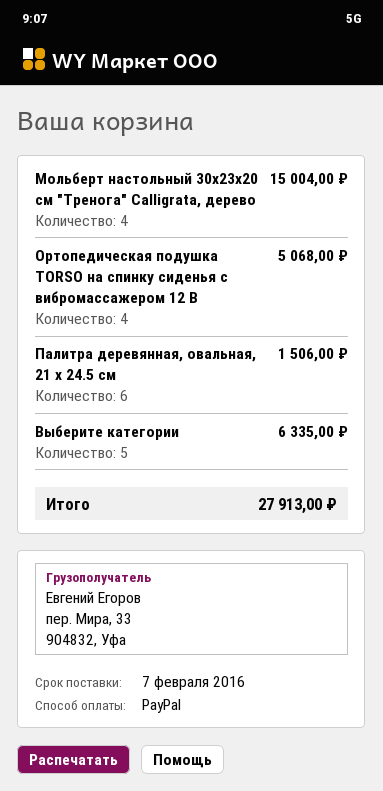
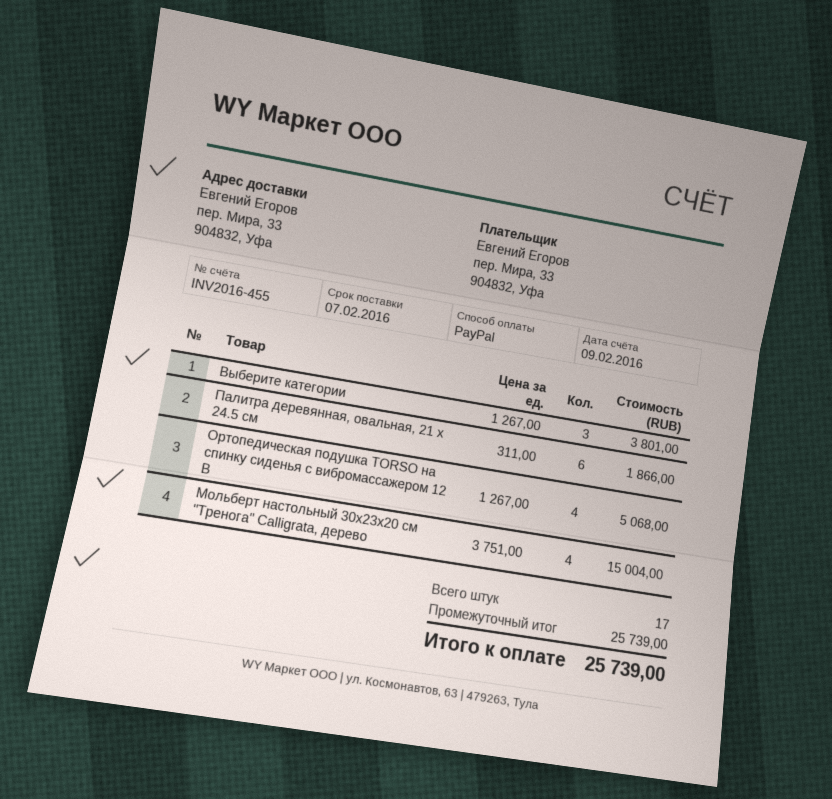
Палитра деревянная, овальная, 21 х 24.5 см: 6 for 1506.00 -> 6 for 1866.00
Выберите категории: 5 for 6335.00 -> 3 for 3801.00
total: 27913.00 -> 25739.00

